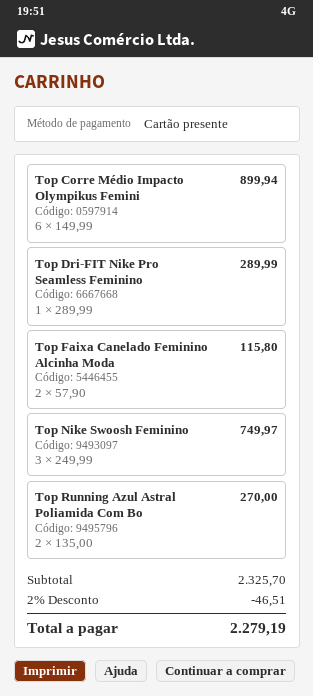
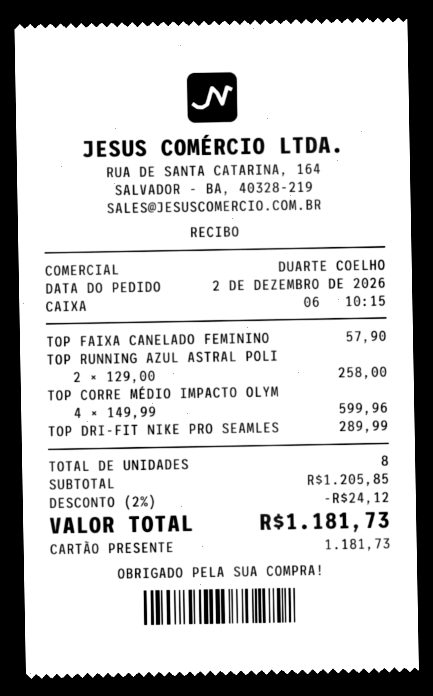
Top Corre Médio Impacto Olympikus Femini: 6 x 149.99 = 899.94 -> 4 x 149.99 = 599.96
Top Faixa Canelado Feminino Alcinha Moda: 2 x 57.90 = 115.80 -> 1 x 57.90 = 57.90
Top Nike Swoosh Feminino: 3 x 249.99 = 749.97 -> none
Top Running Azul Astral Poliamida Com Bo: 2 x 135.00 = 270.00 -> 2 x 129.00 = 258.00
subtotal: 2325.70 -> 1205.85
discount: 2% = 46.51 -> 2% = 24.12
total: 2279.19 -> 1181.73

